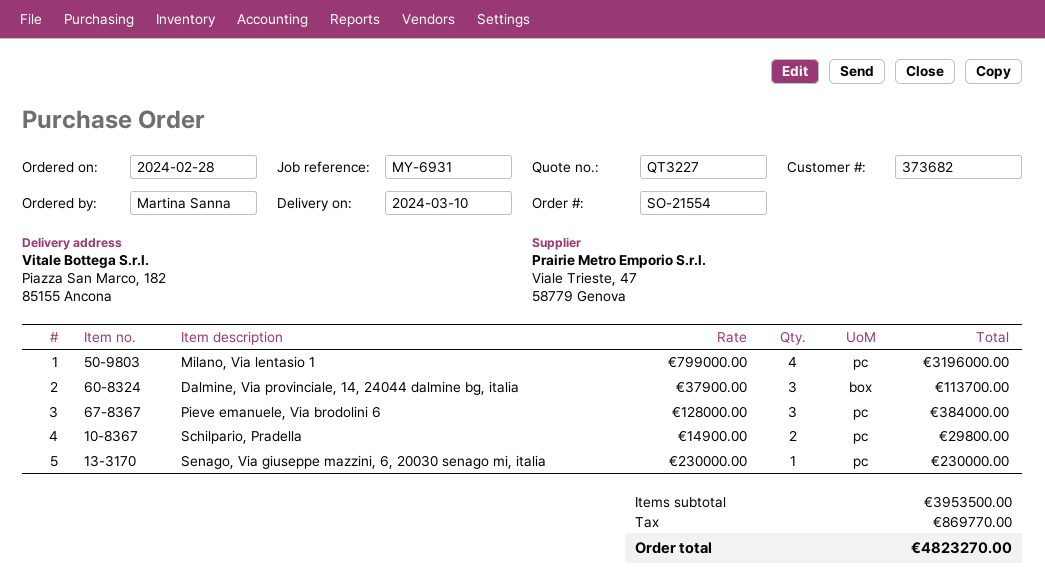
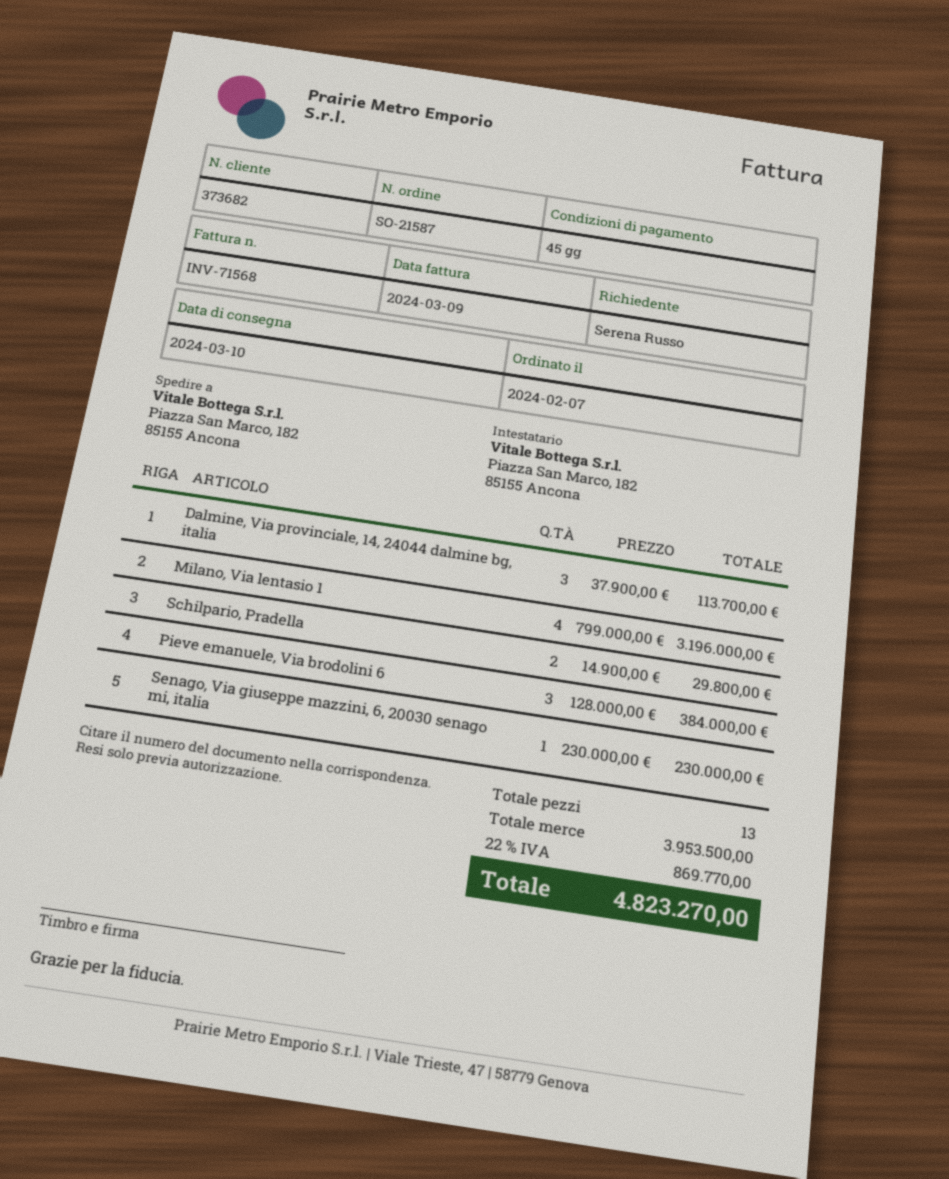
order number: SO-21554 -> SO-21587
order date: 2024-02-28 -> 2024-02-07
ordered by: Martina Sanna -> Serena Russo

